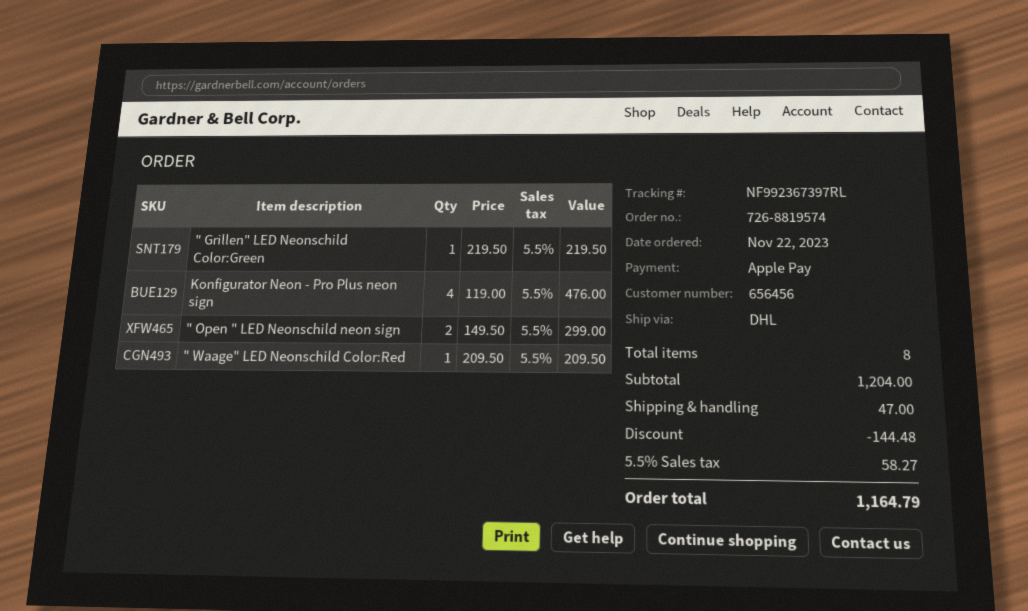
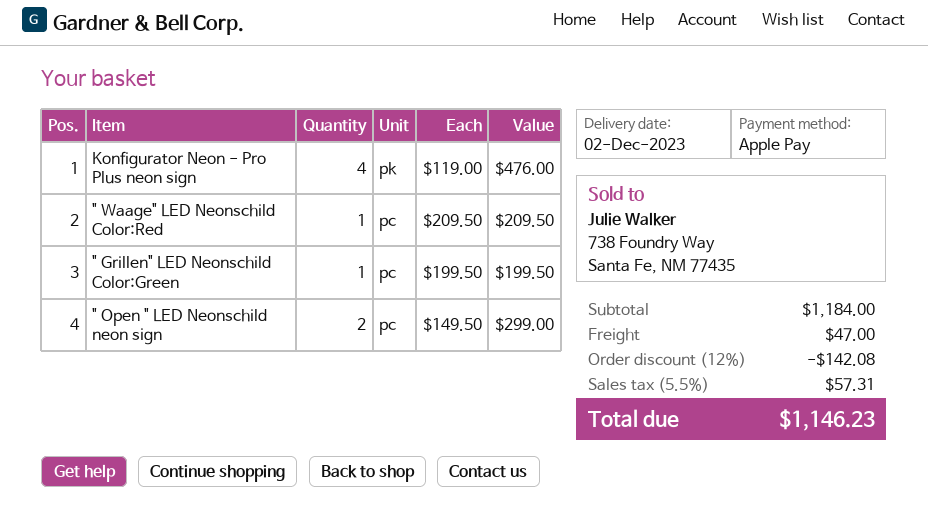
" Grillen" LED Neonschild Color:Green: 1 x 219.50 = 219.50 -> 1 x 199.50 = 199.50
subtotal: 1204.00 -> 1184.00
discount: 144.48 -> 142.08
tax: 5.5% = 58.27 -> 5.5% = 57.31
total: 1164.79 -> 1146.23

